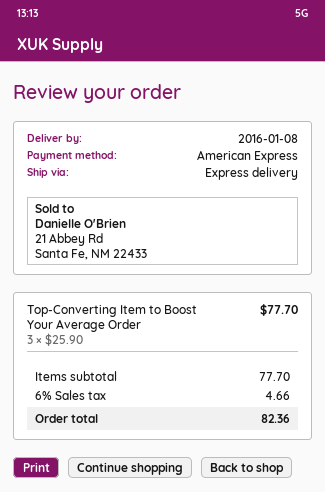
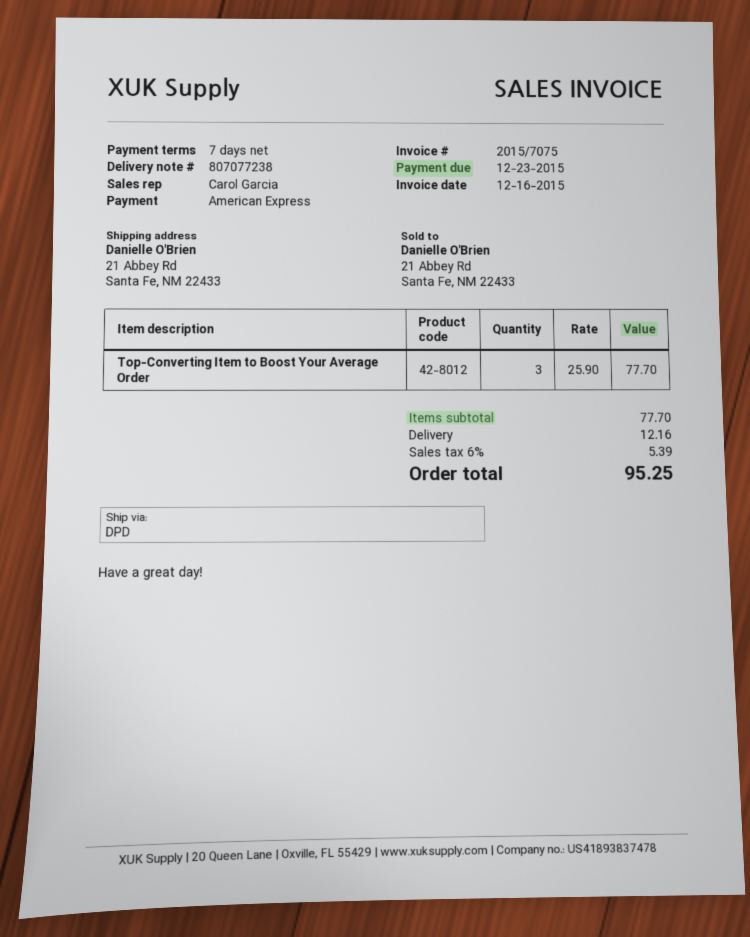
shipping method: express -> DPD
shipping: none -> 12.16
tax: 6% = 4.66 -> 6% = 5.39
total: 82.36 -> 95.25

